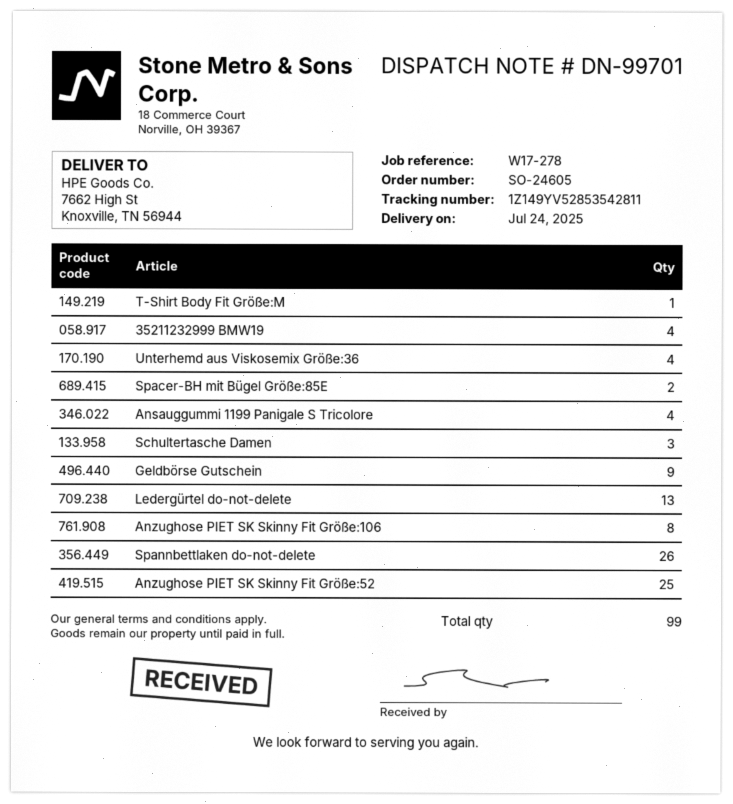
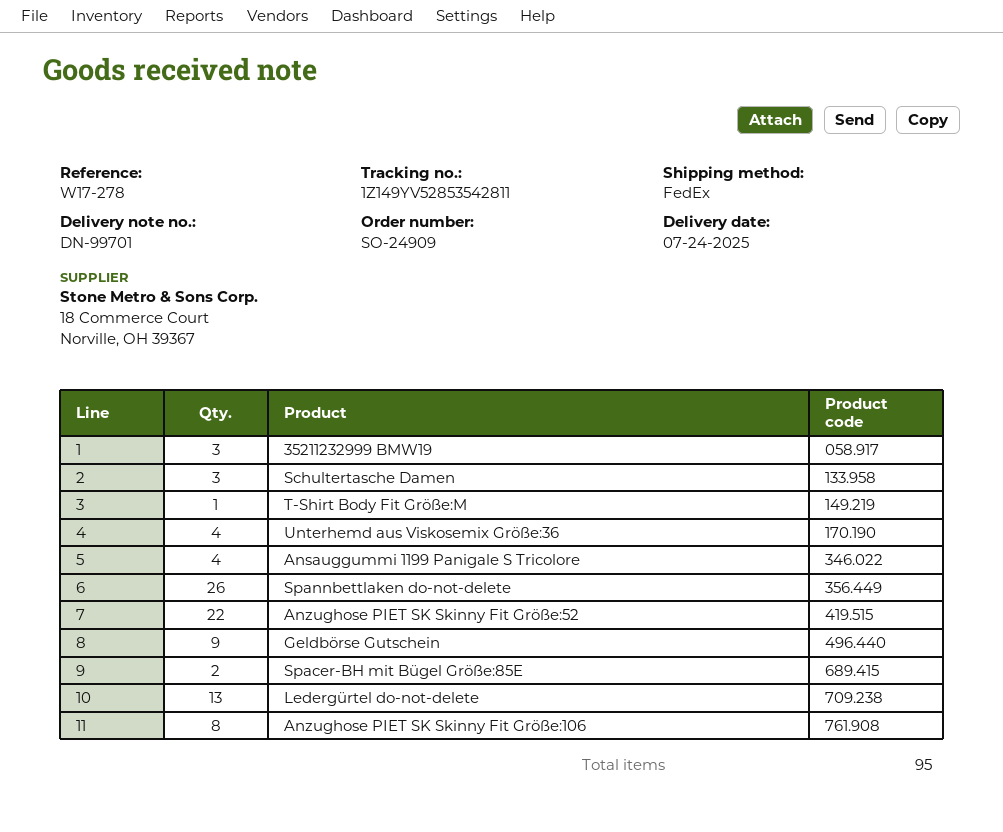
order number: SO-24605 -> SO-24909
35211232999 BMW19: 4 -> 3
Anzughose PIET SK Skinny Fit Größe:52: 25 -> 22
total quantity: 99 -> 95

